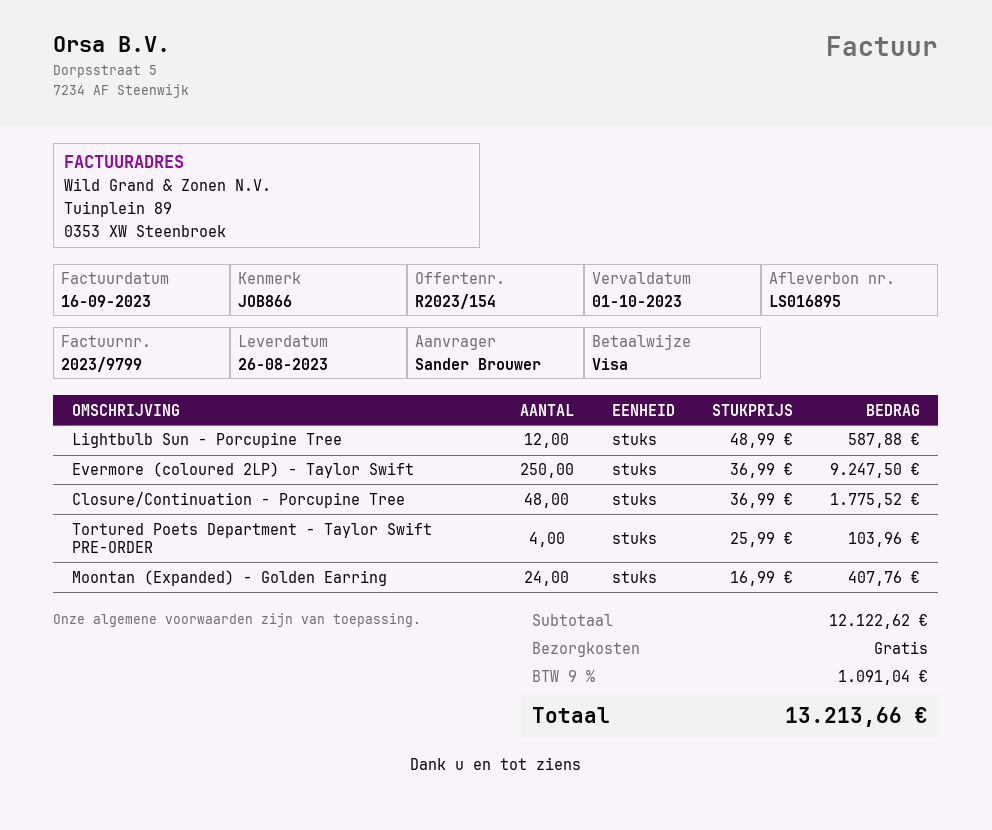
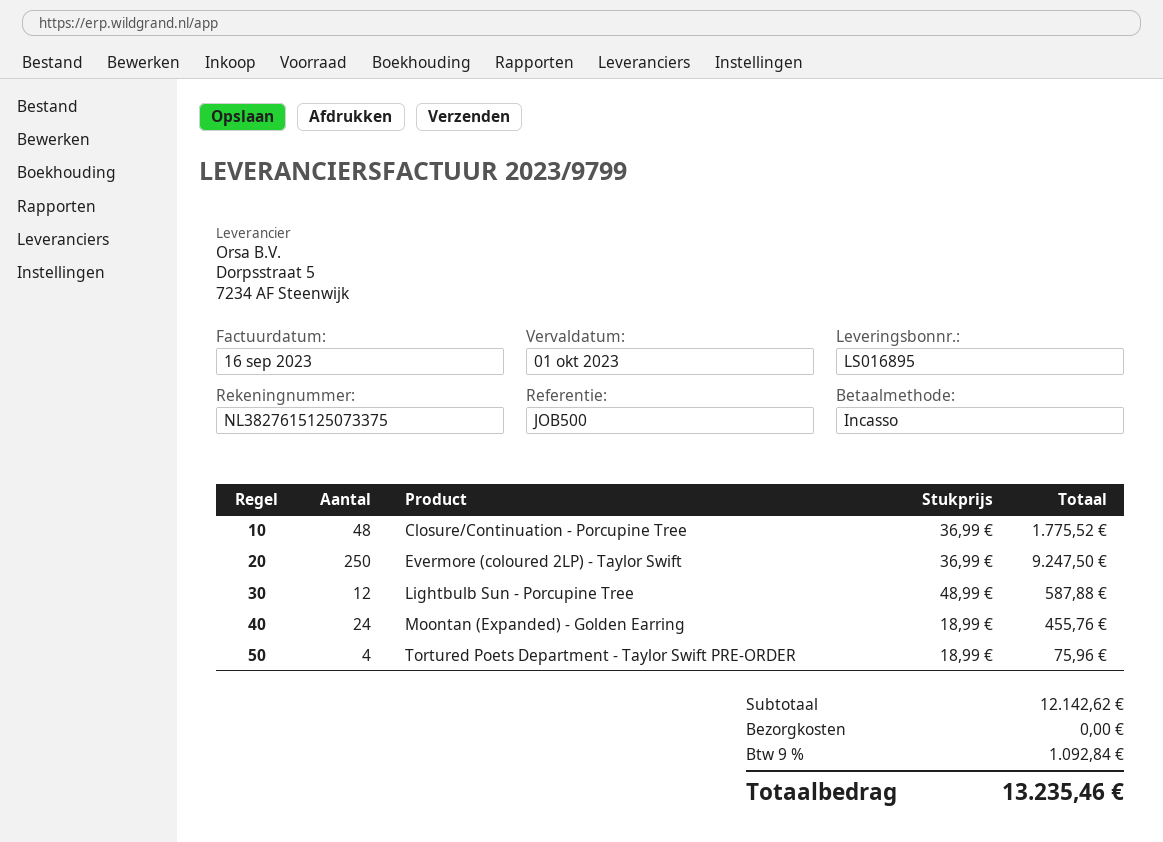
reference: JOB866 -> JOB500
payment method: Visa -> direct debit
Tortured Poets Department - Taylor Swift PRE-ORDER: 4 x 25.99 = 103.96 -> 4 x 18.99 = 75.96
Moontan (Expanded) - Golden Earring: 24 x 16.99 = 407.76 -> 24 x 18.99 = 455.76
subtotal: 12122.62 -> 12142.62
tax: 9% = 1091.04 -> 9% = 1092.84
total: 13213.66 -> 13235.46

